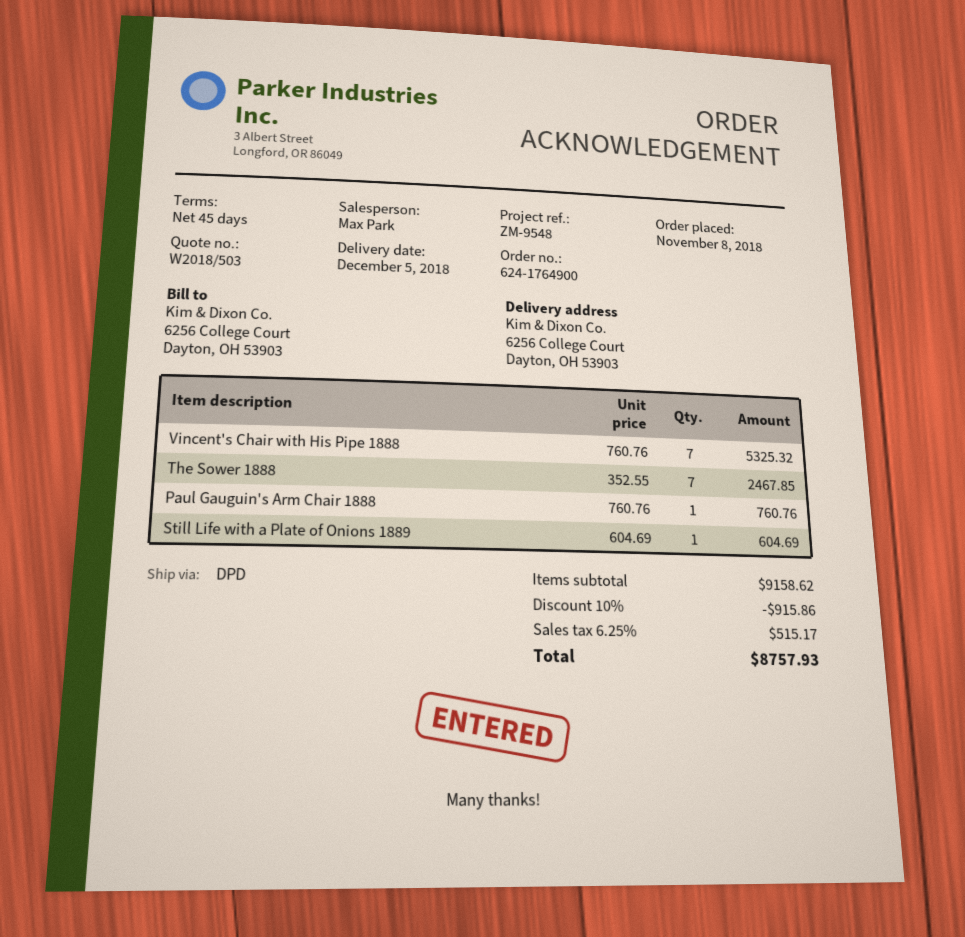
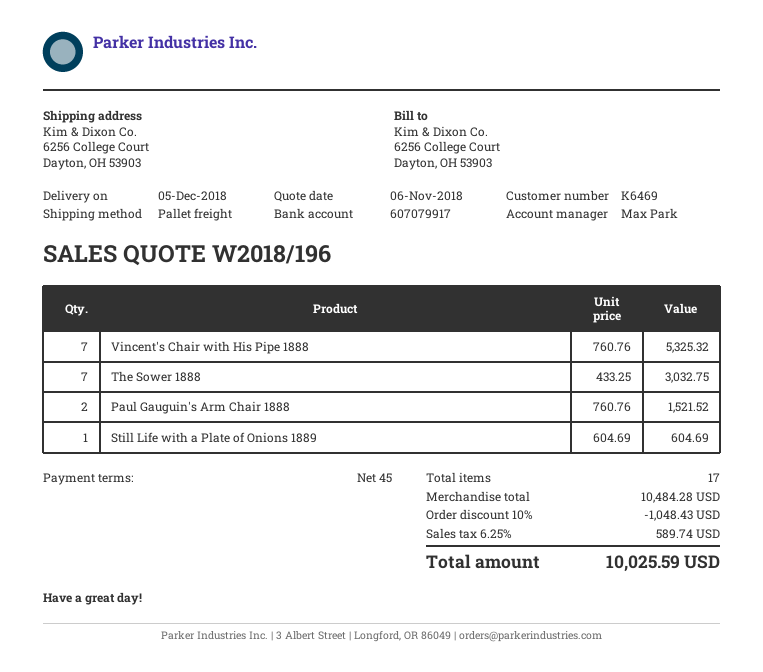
quote number: W2018/503 -> W2018/196
shipping method: DPD -> pallet freight
The Sower 1888: 7 x 352.55 = 2467.85 -> 7 x 433.25 = 3032.75
Paul Gauguin's Arm Chair 1888: 1 x 760.76 = 760.76 -> 2 x 760.76 = 1521.52
subtotal: 9158.62 -> 10484.28
discount: 10% = 915.86 -> 10% = 1048.43
tax: 6.25% = 515.17 -> 6.25% = 589.74
total: 8757.93 -> 10025.59

